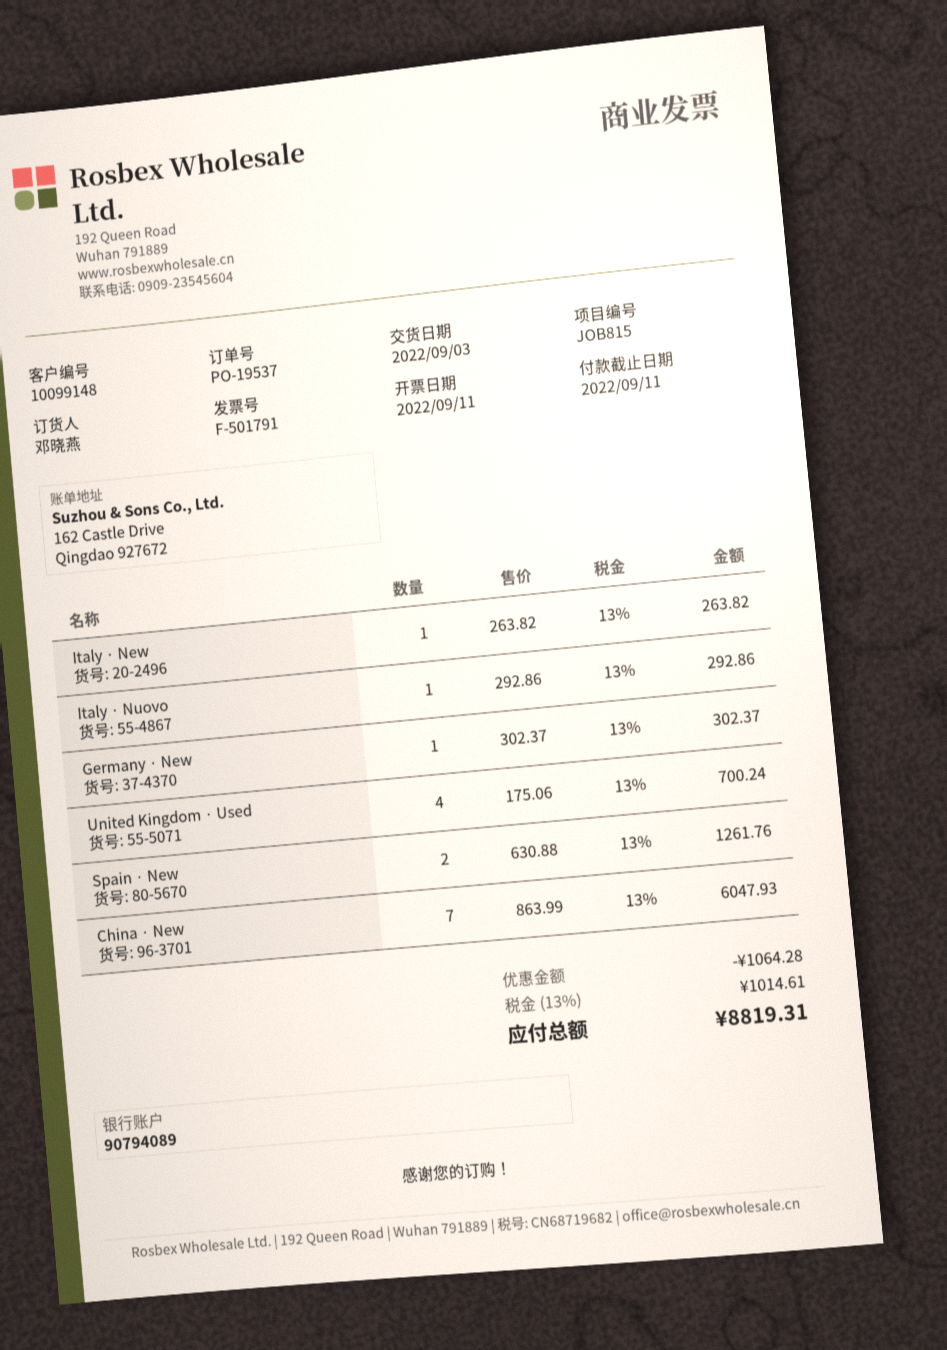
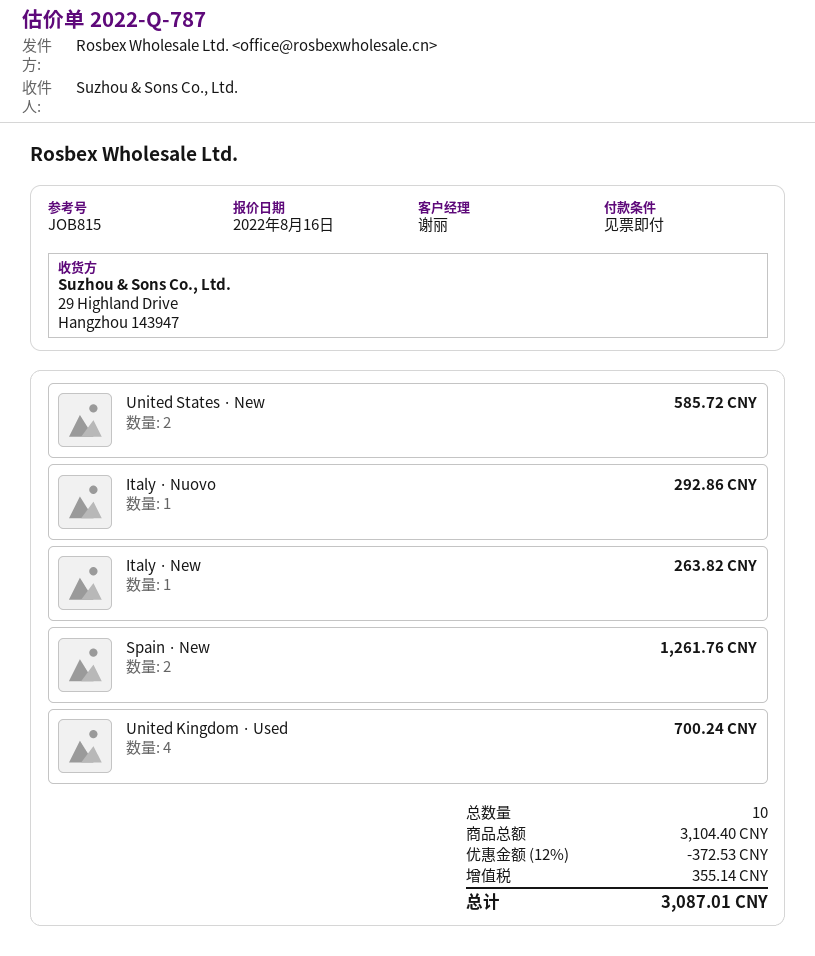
Germany · New: 1 for 302.37 -> none
China · New: 7 for 6047.93 -> none
United States · New: none -> 2 for 585.72
discount: 1064.28 -> 372.53
tax: 1014.61 -> 355.14
total: 8819.31 -> 3087.01

